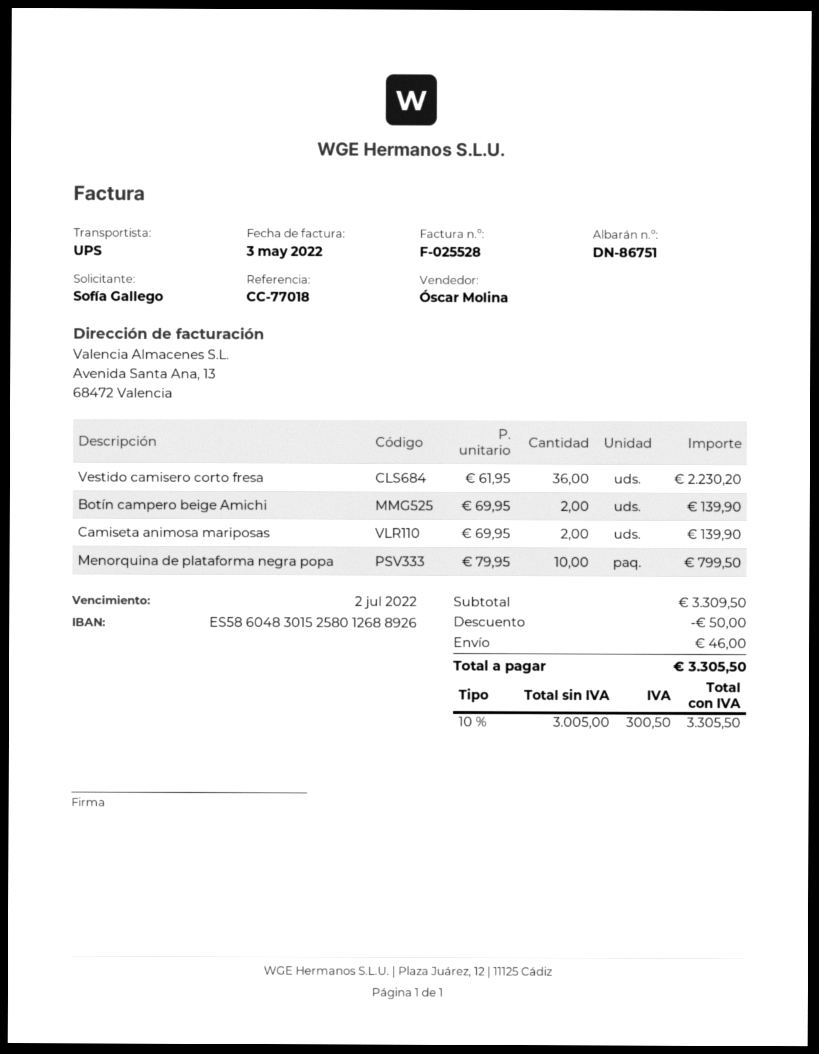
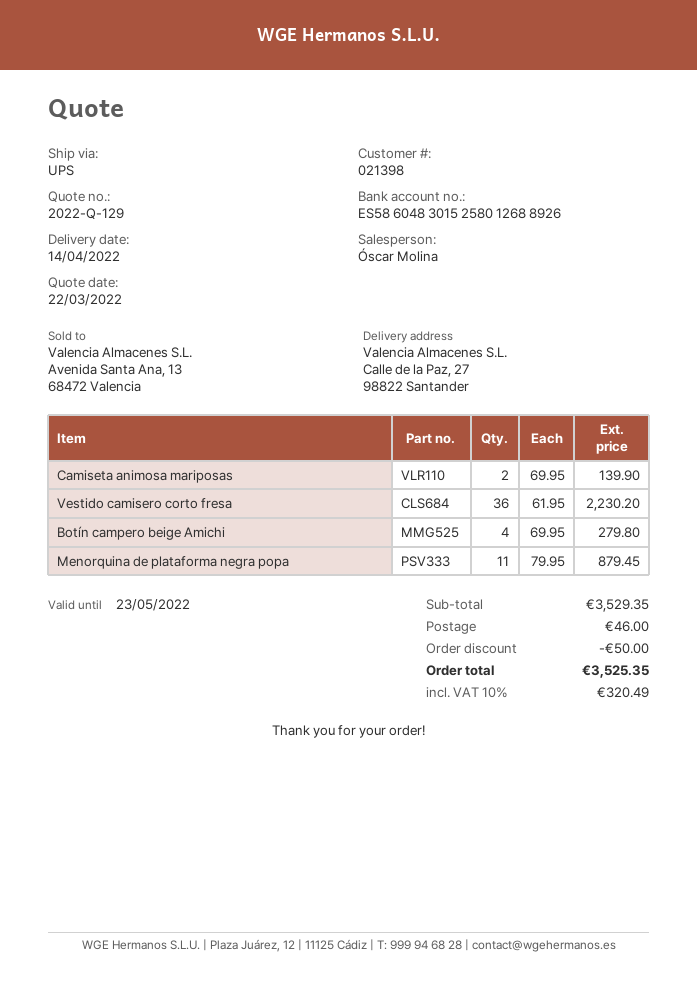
Botín campero beige Amichi: 2 x 69.95 = 139.90 -> 4 x 69.95 = 279.80
Menorquina de plataforma negra popa: 10 x 79.95 = 799.50 -> 11 x 79.95 = 879.45
subtotal: 3309.50 -> 3529.35
tax: 10% = 300.50 -> 10% = 320.49
total: 3305.50 -> 3525.35

